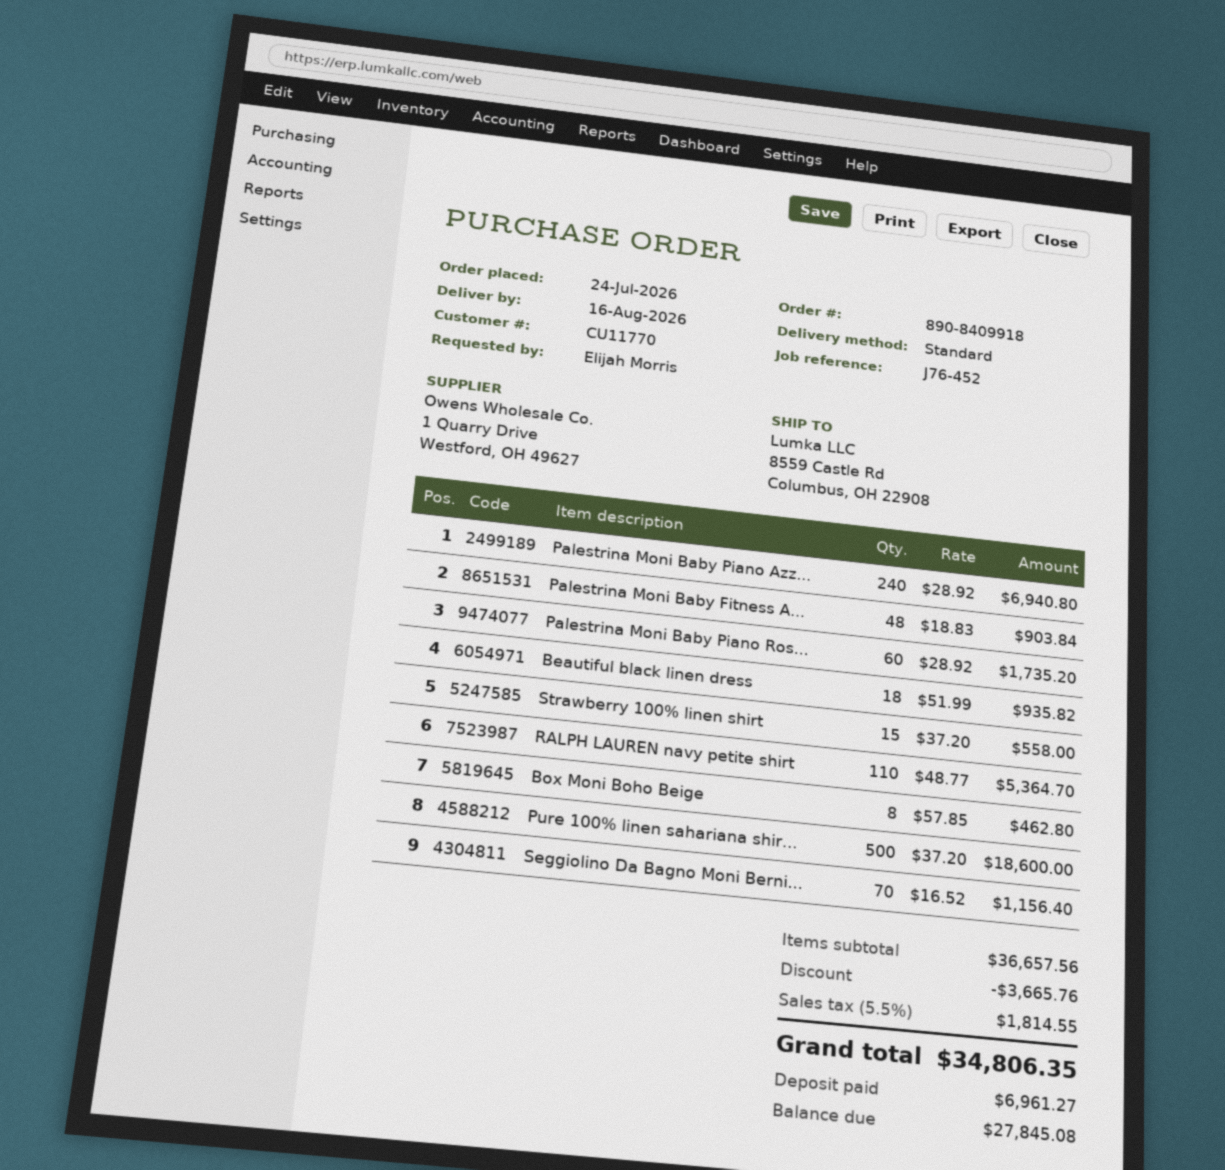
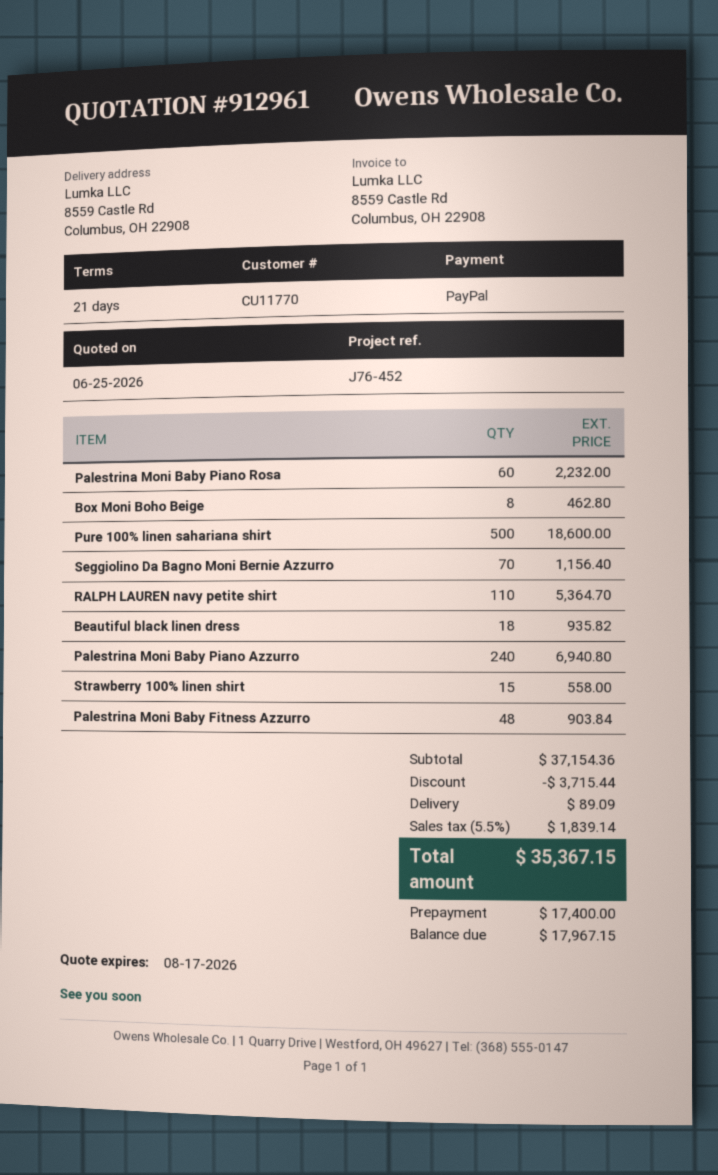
Palestrina Moni Baby Piano Ros...: 60 for 1735.20 -> 60 for 2232.00
subtotal: 36657.56 -> 37154.36
discount: 3665.76 -> 3715.44
shipping: none -> 89.09
tax: 5.5% = 1814.55 -> 5.5% = 1839.14
total: 34806.35 -> 35367.15
deposit: 6961.27 -> 17400.00
balance: 27845.08 -> 17967.15

